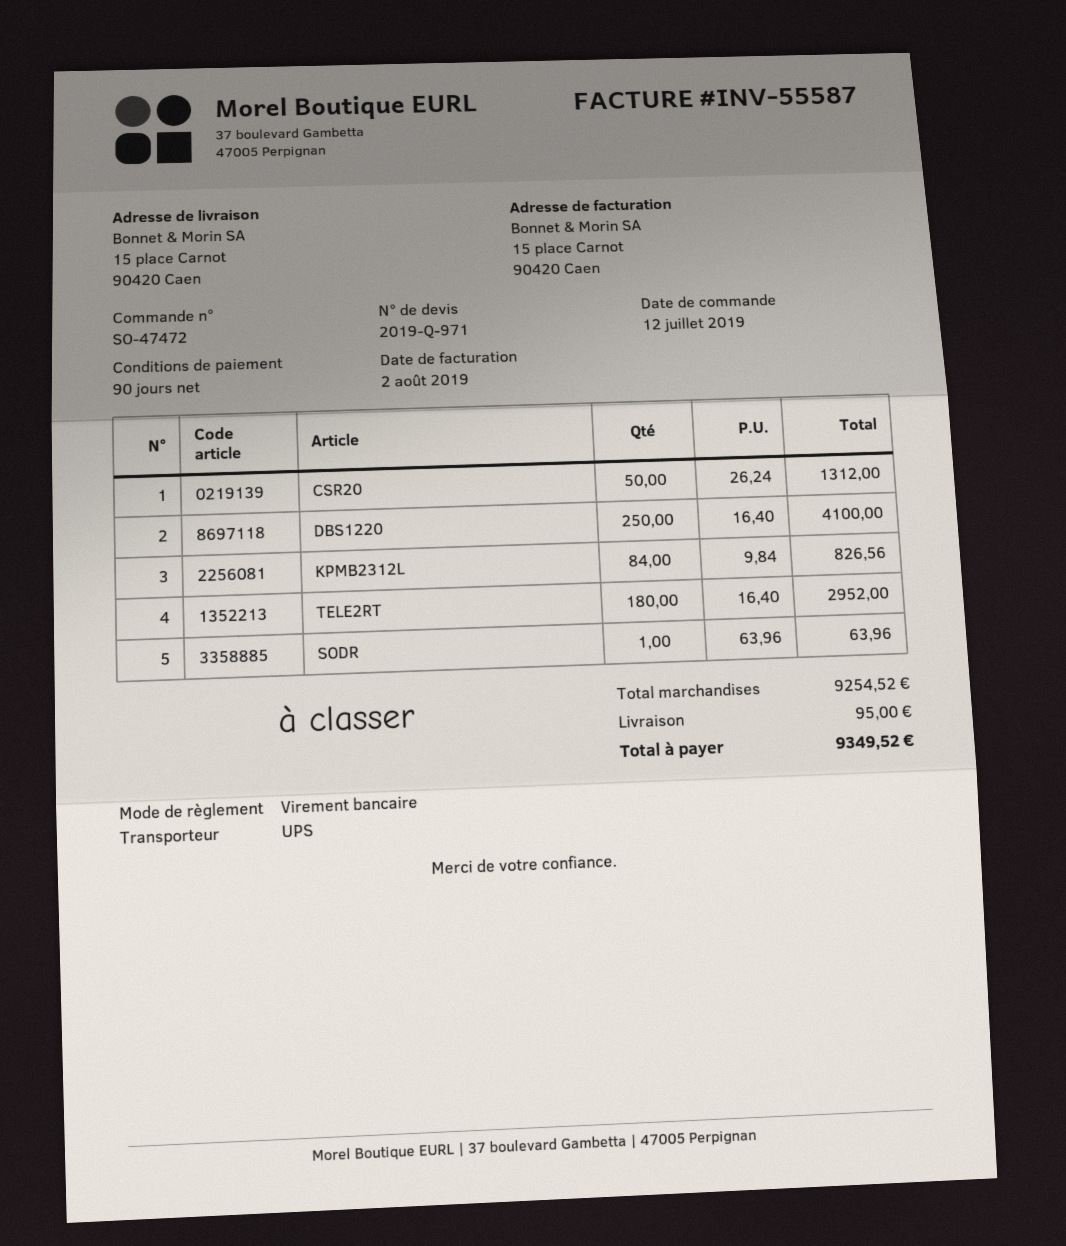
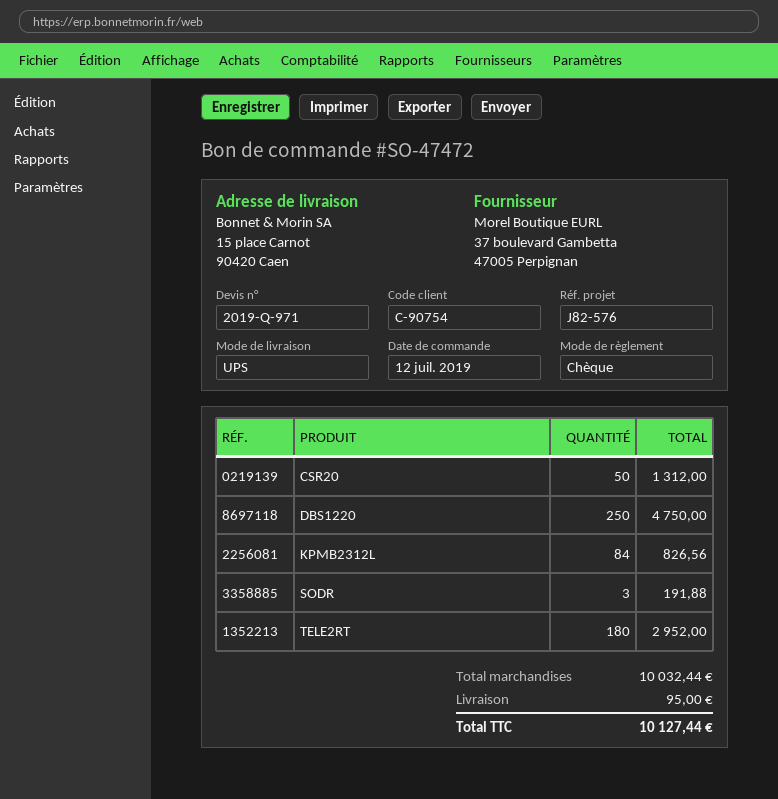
payment method: bank transfer -> cheque
DBS1220: 250 for 4100.00 -> 250 for 4750.00
SODR: 1 for 63.96 -> 3 for 191.88
subtotal: 9254.52 -> 10032.44
total: 9349.52 -> 10127.44

